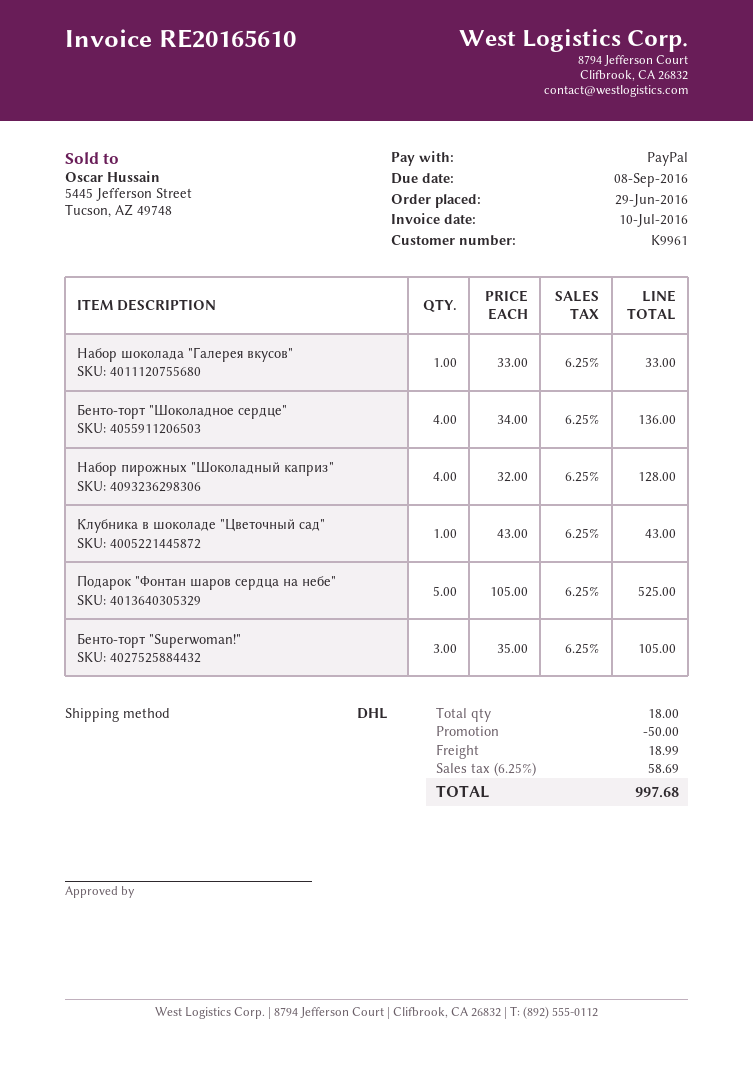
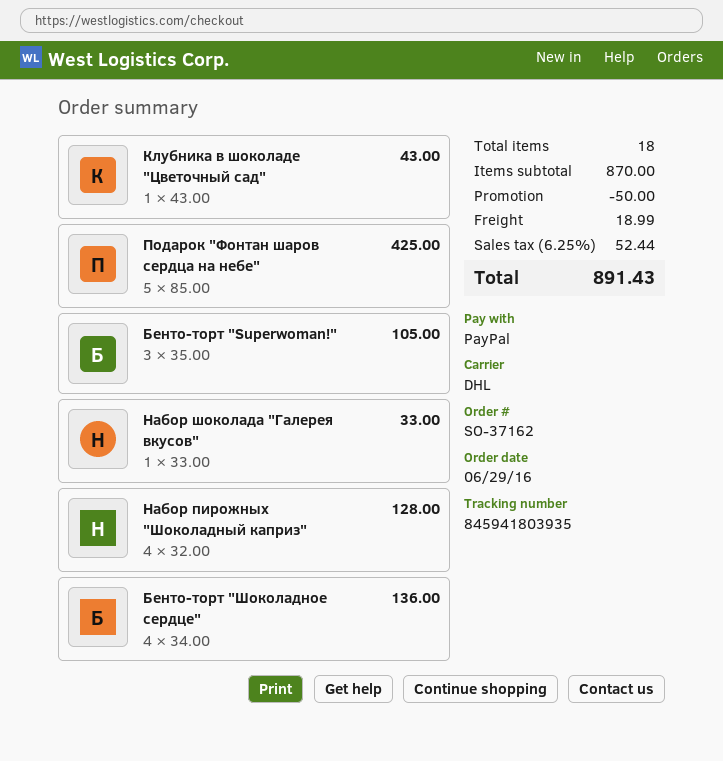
Подарок "Фонтан шаров сердца на небе": 5 x 105.00 = 525.00 -> 5 x 85.00 = 425.00
tax: 6.25% = 58.69 -> 6.25% = 52.44
total: 997.68 -> 891.43

